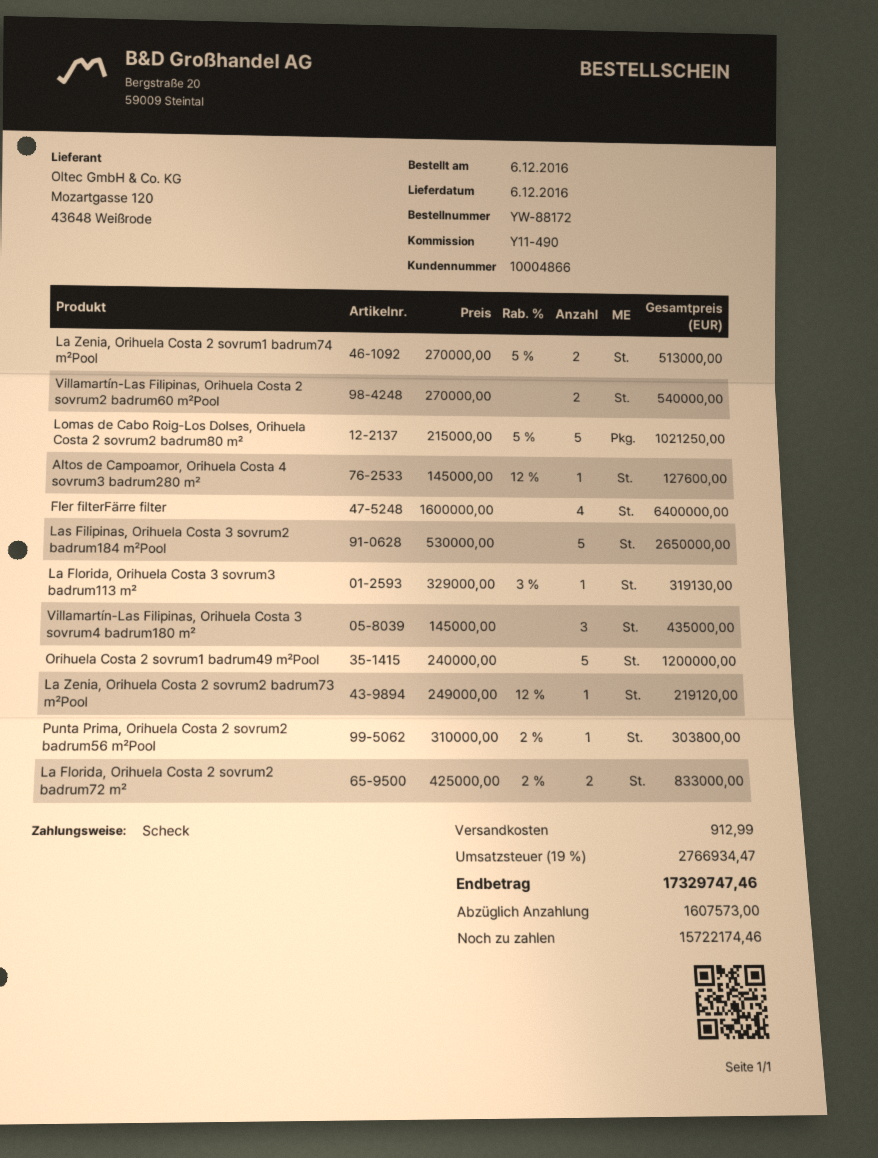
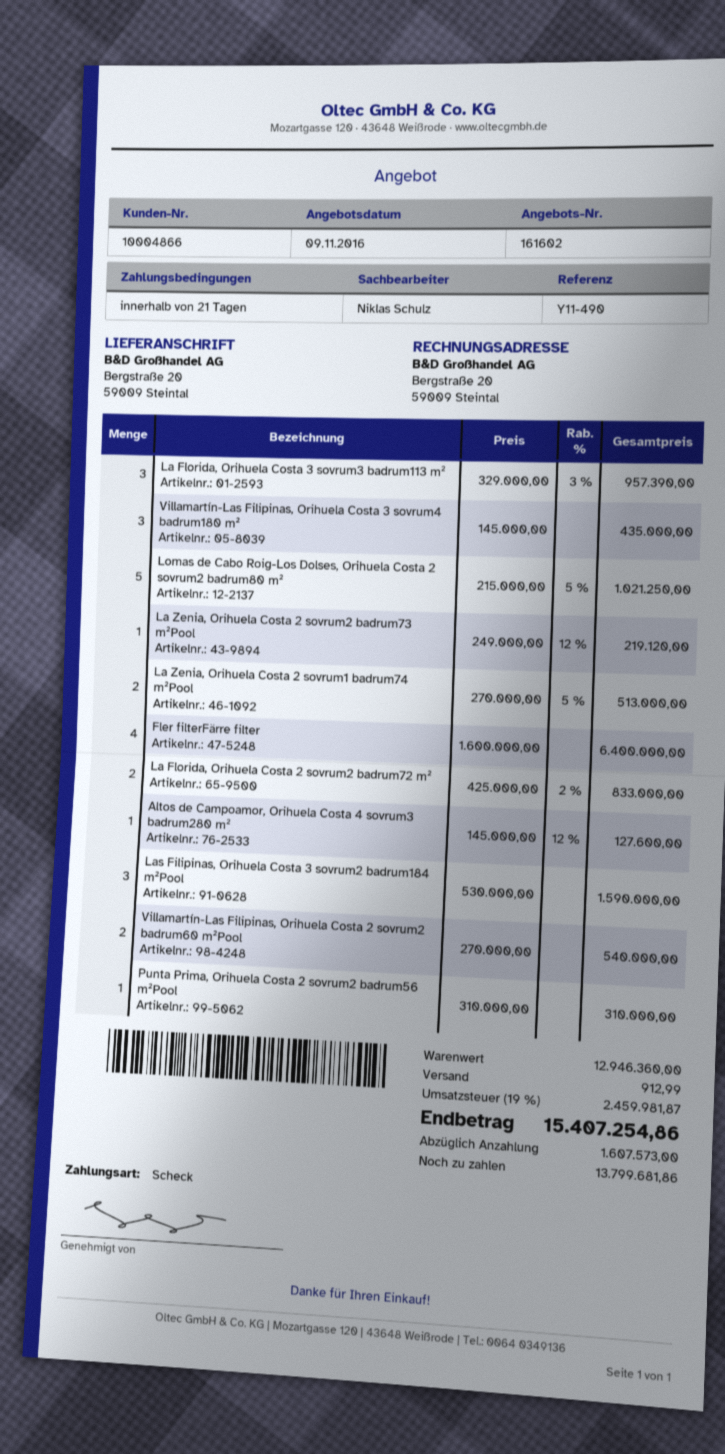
Las Filipinas, Orihuela Costa 3 sovrum2 badrum184 m²Pool: 5 x 530000.00 = 2650000.00 -> 3 x 530000.00 = 1590000.00
La Florida, Orihuela Costa 3 sovrum3 badrum113 m²: 1 x 329000.00 - 3% = 319130.00 -> 3 x 329000.00 - 3% = 957390.00
Orihuela Costa 2 sovrum1 badrum49 m²Pool: 5 x 240000.00 = 1200000.00 -> none
Punta Prima, Orihuela Costa 2 sovrum2 badrum56 m²Pool: 1 x 310000.00 - 2% = 303800.00 -> 1 x 310000.00 = 310000.00
tax: 19% = 2766934.47 -> 19% = 2459981.87
total: 17329747.46 -> 15407254.86
balance: 15722174.46 -> 13799681.86

